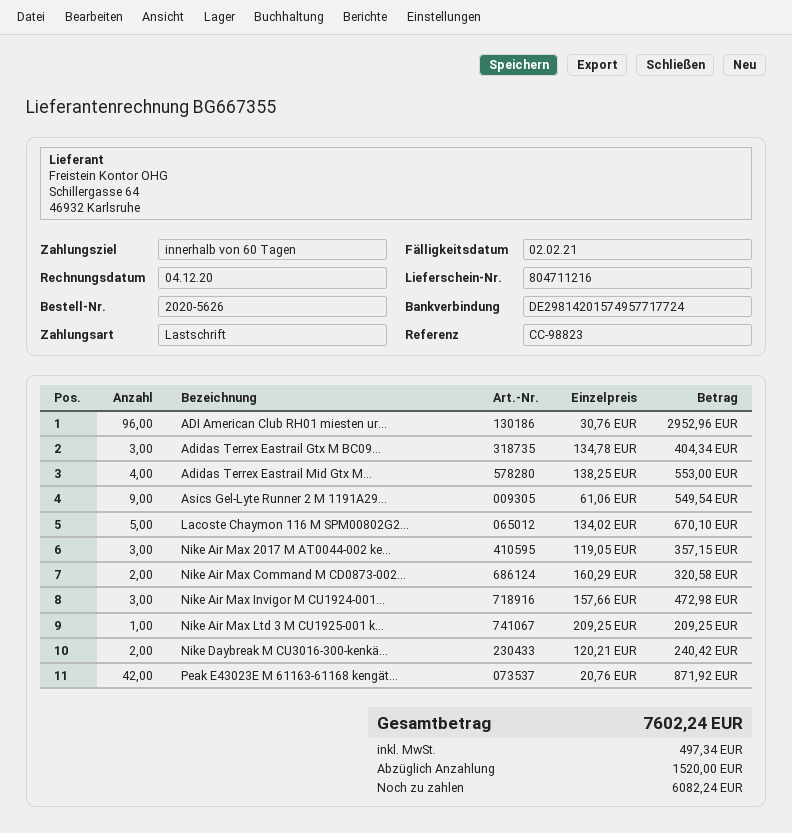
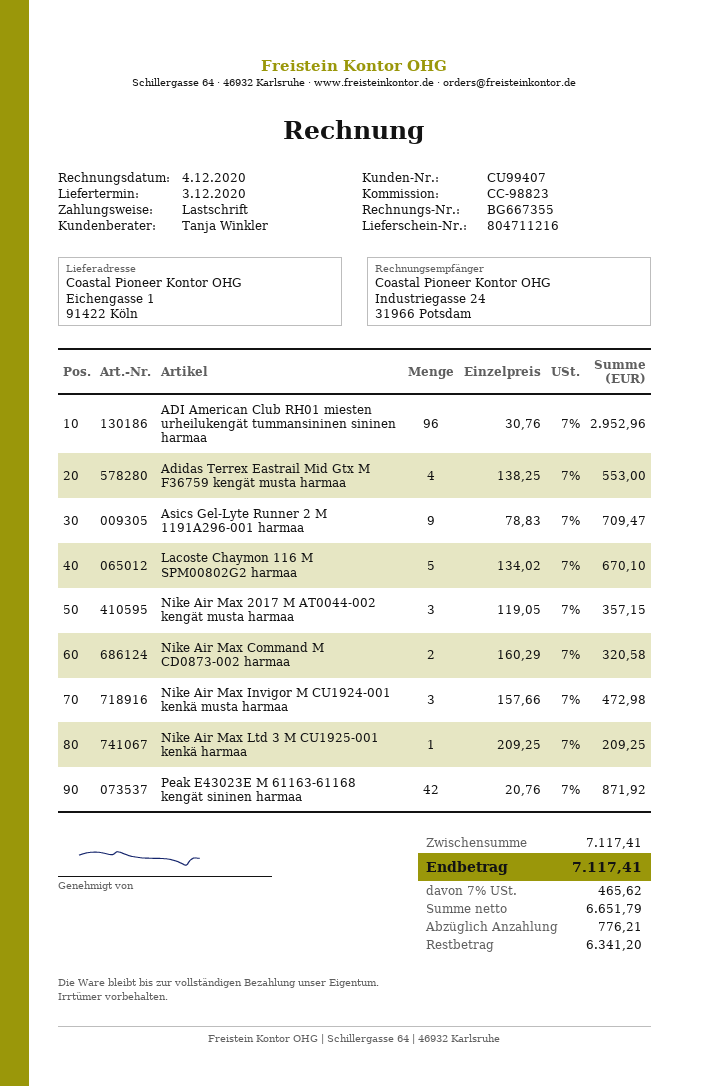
Adidas Terrex Eastrail Gtx M BC09...: 3 x 134.78 = 404.34 -> none
Asics Gel-Lyte Runner 2 M 1191A29...: 9 x 61.06 = 549.54 -> 9 x 78.83 = 709.47
Nike Daybreak M CU3016-300-kenkä...: 2 x 120.21 = 240.42 -> none
tax: 497.34 -> 465.62
total: 7602.24 -> 7117.41
deposit: 1520.00 -> 776.21
balance: 6082.24 -> 6341.20

